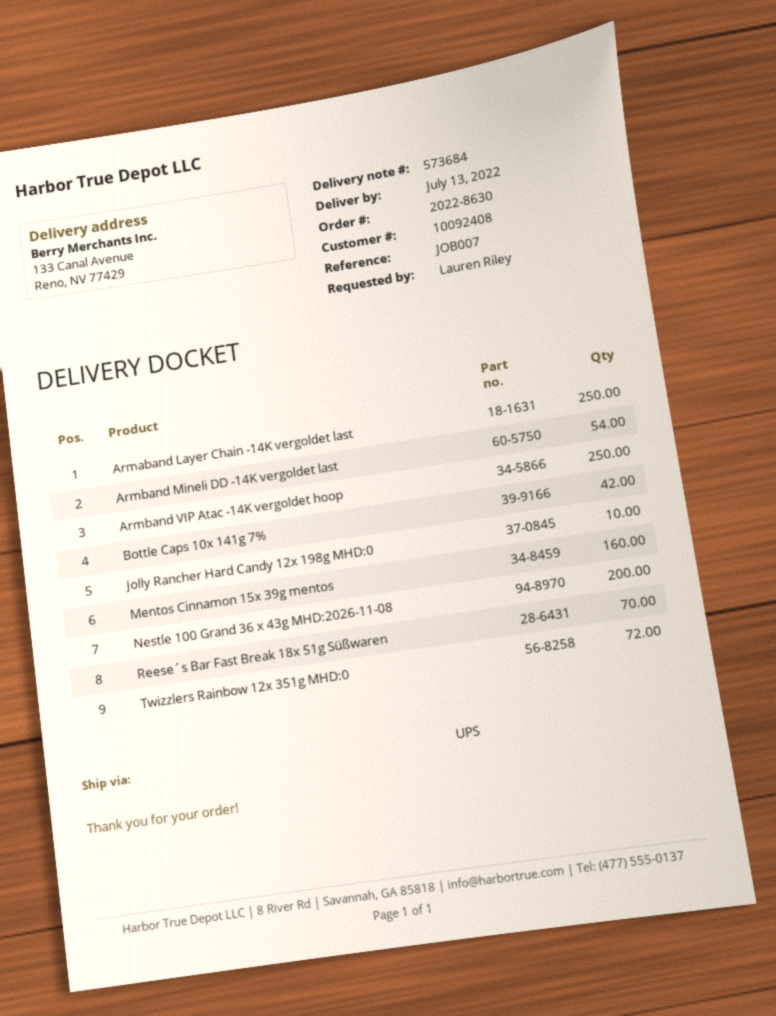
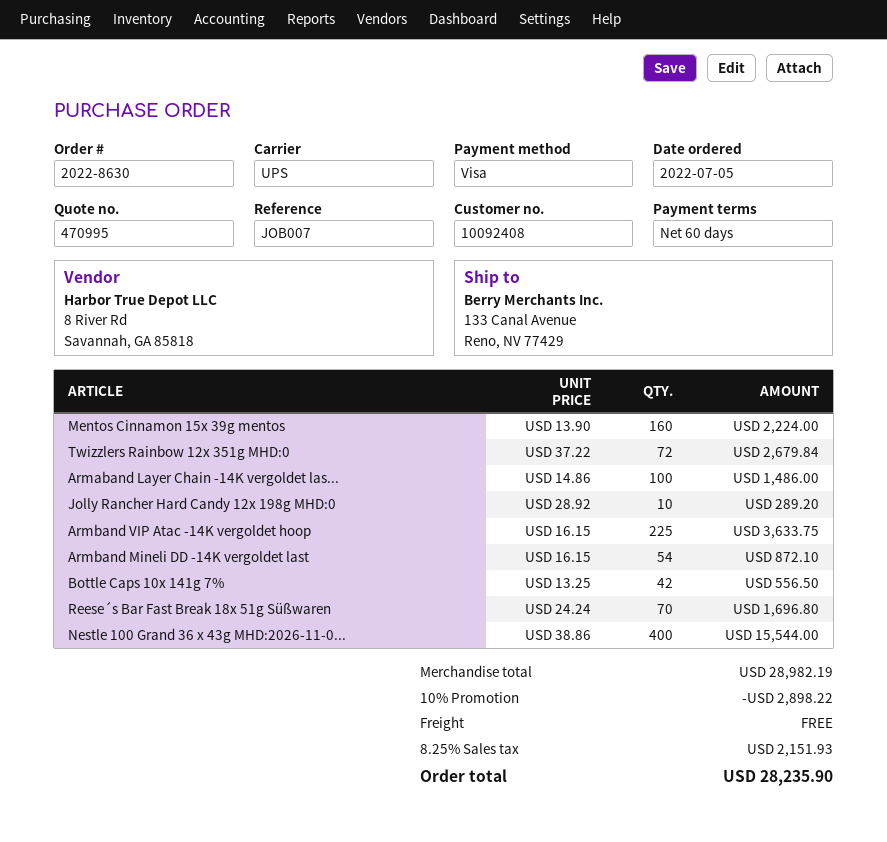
Armaband Layer Chain -14K vergoldet last: 250 -> 100
Armband VIP Atac -14K vergoldet hoop: 250 -> 225
Nestle 100 Grand 36 x 43g MHD:2026-11-08: 200 -> 400

